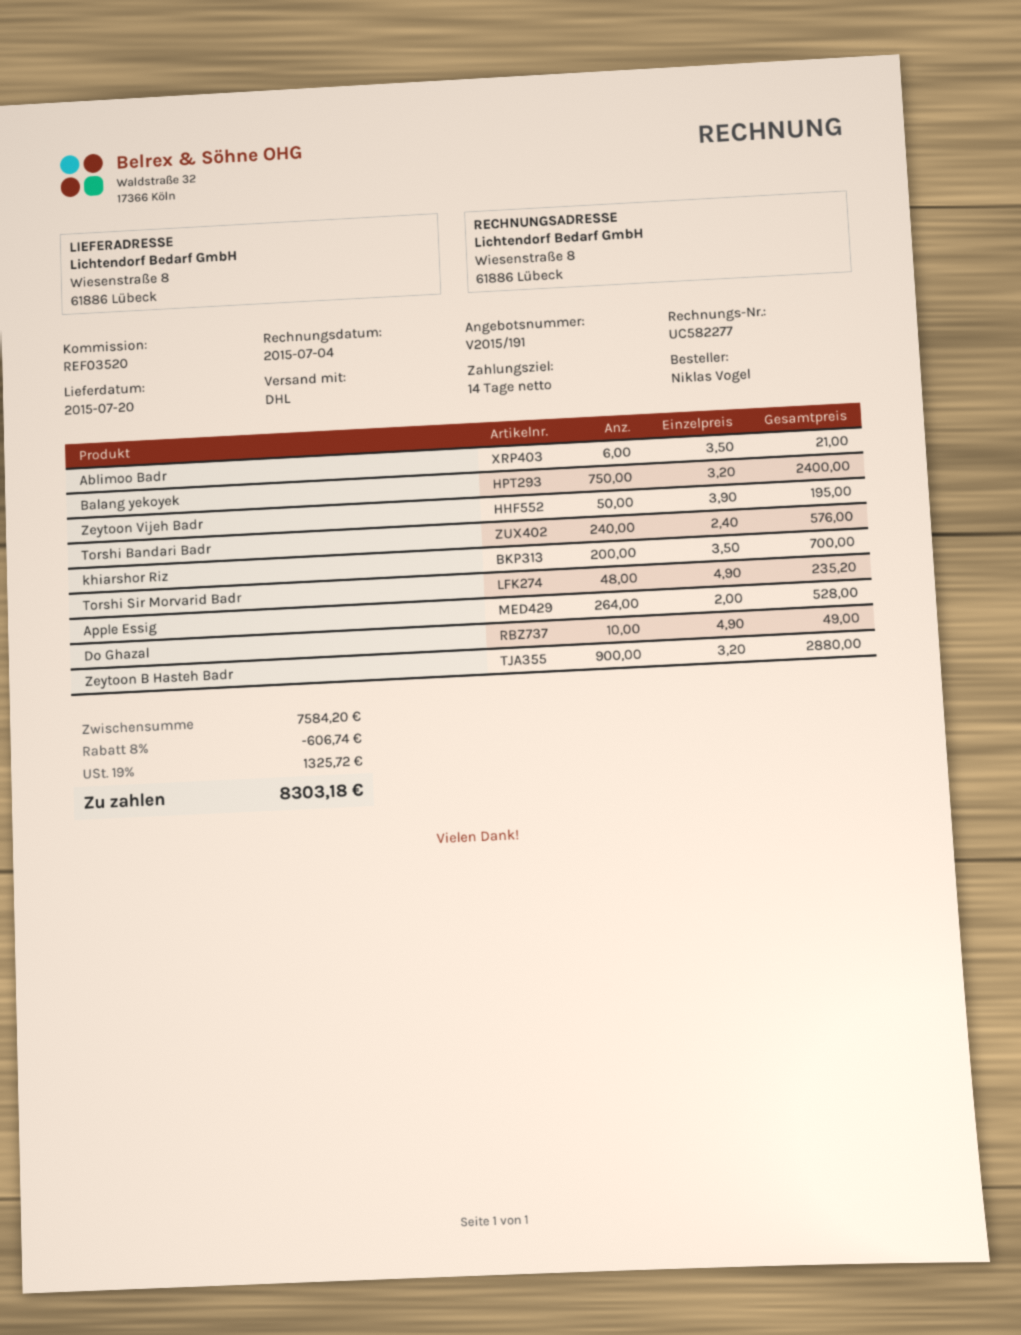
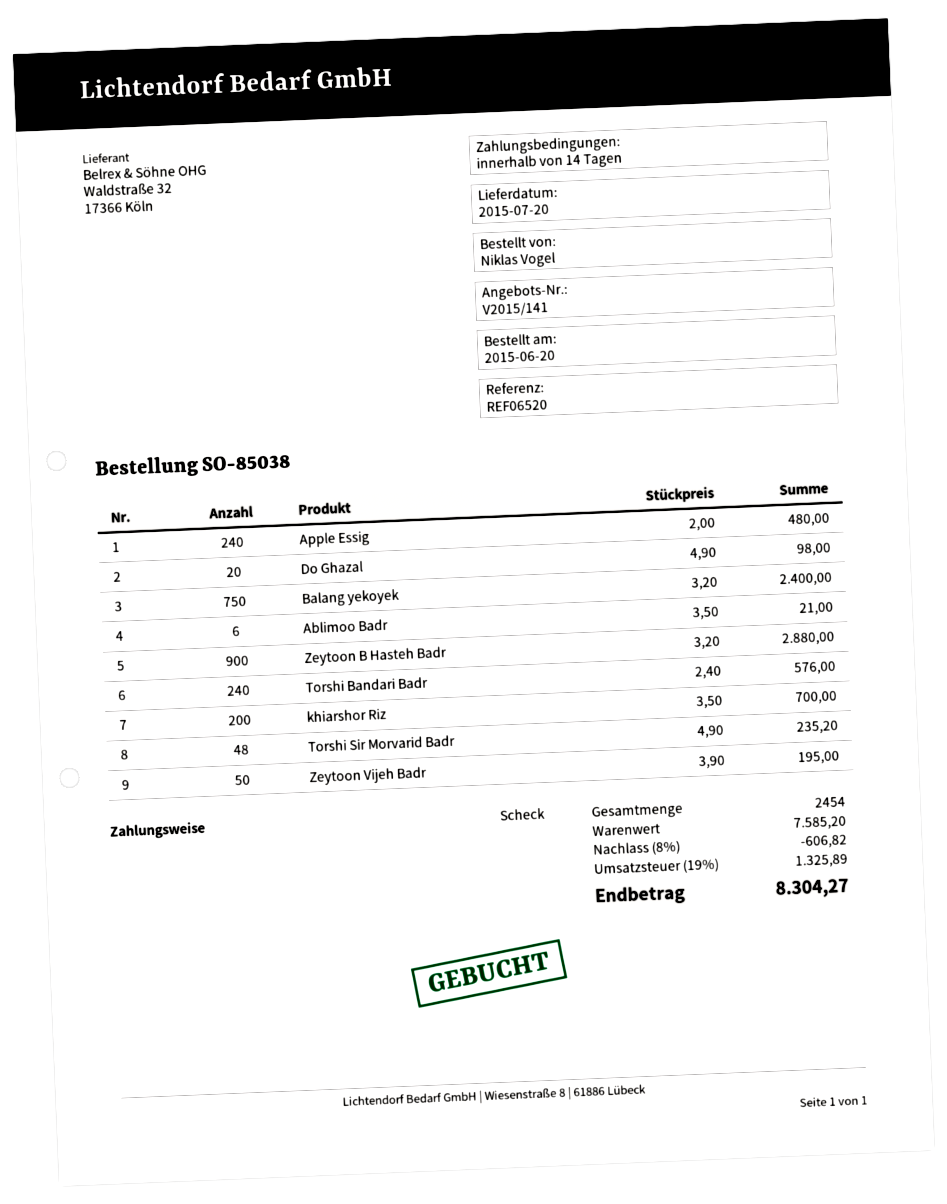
quote number: V2015/191 -> V2015/141
reference: REF03520 -> REF06520
Apple Essig: 264 x 2.00 = 528.00 -> 240 x 2.00 = 480.00
Do Ghazal: 10 x 4.90 = 49.00 -> 20 x 4.90 = 98.00
subtotal: 7584.20 -> 7585.20
discount: 8% = 606.74 -> 8% = 606.82
tax: 19% = 1325.72 -> 19% = 1325.89
total: 8303.18 -> 8304.27

